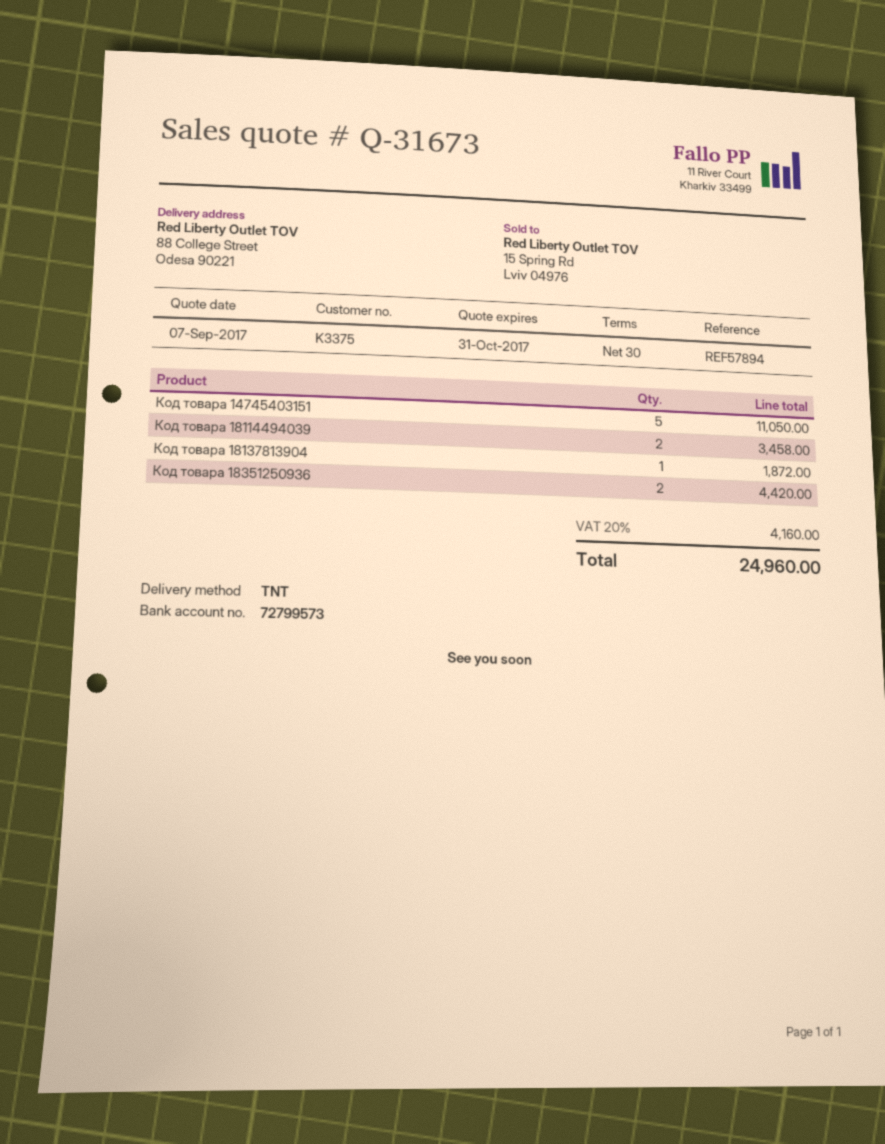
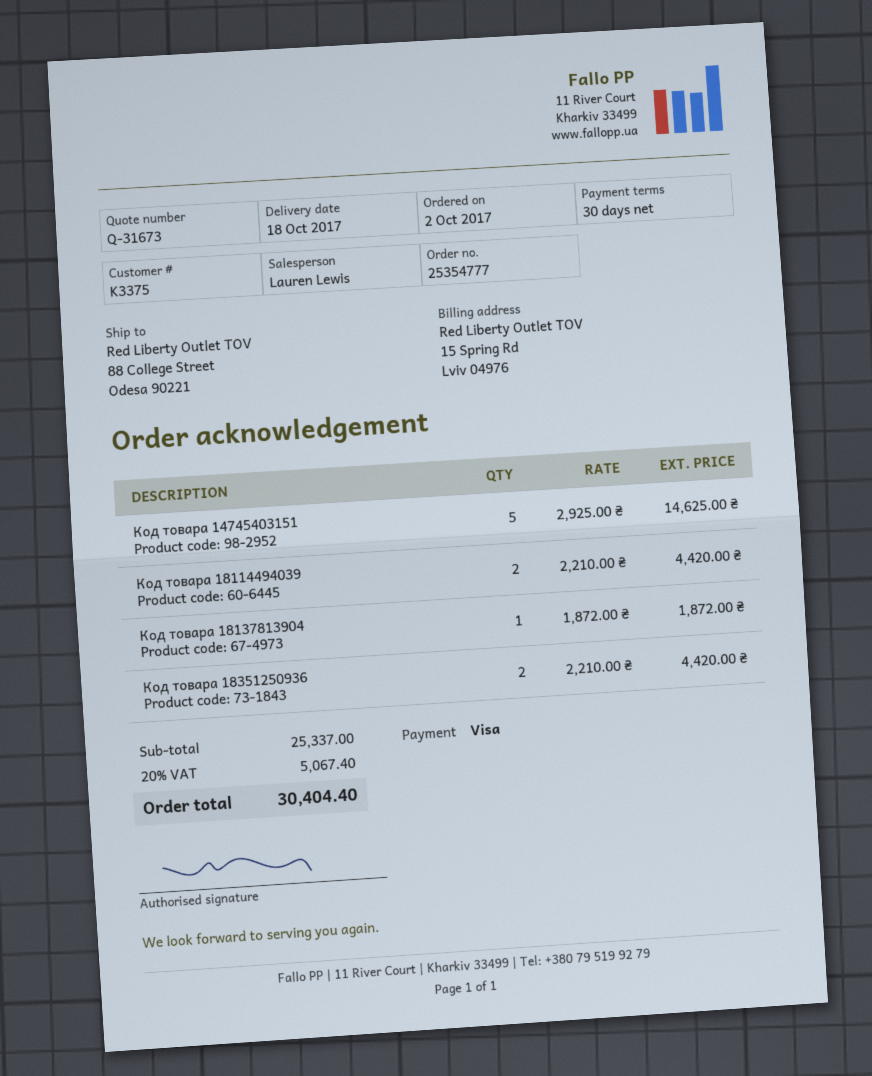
Код товара 14745403151: 5 for 11050.00 -> 5 for 14625.00
Код товара 18114494039: 2 for 3458.00 -> 2 for 4420.00
tax: 20% = 4160.00 -> 20% = 5067.40
total: 24960.00 -> 30404.40

